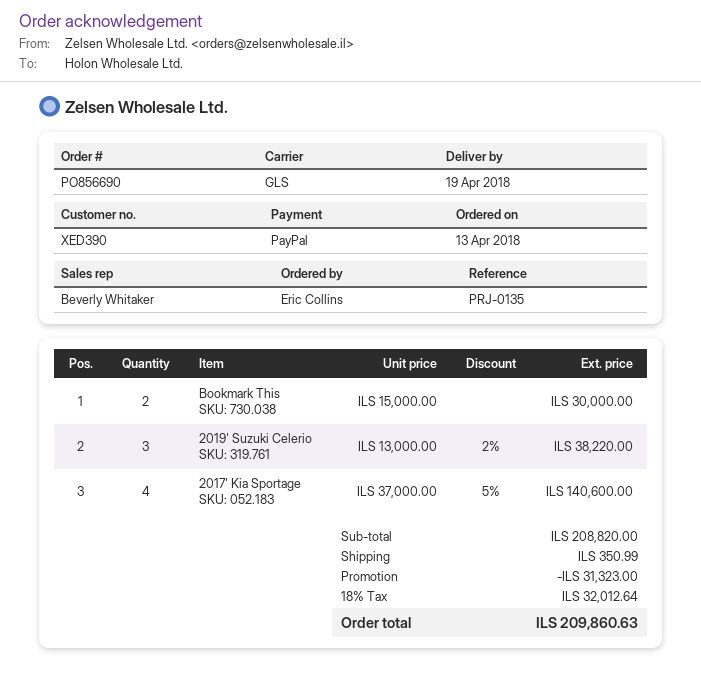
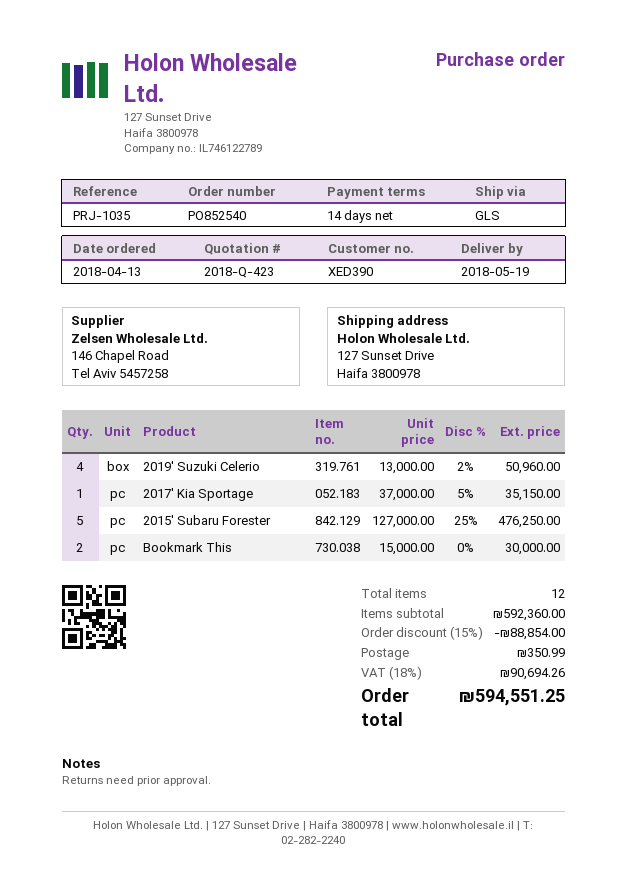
order number: PO856690 -> PO852540
delivery date: 2018-04-19 -> 2018-05-19
reference: PRJ-0135 -> PRJ-1035
2019' Suzuki Celerio: 3 x 13000.00 - 2% = 38220.00 -> 4 x 13000.00 - 2% = 50960.00
2017' Kia Sportage: 4 x 37000.00 - 5% = 140600.00 -> 1 x 37000.00 - 5% = 35150.00
2015' Subaru Forester: none -> 5 x 127000.00 - 25% = 476250.00
subtotal: 208820.00 -> 592360.00
discount: 31323.00 -> 88854.00
tax: 18% = 32012.64 -> 18% = 90694.26
total: 209860.63 -> 594551.25

